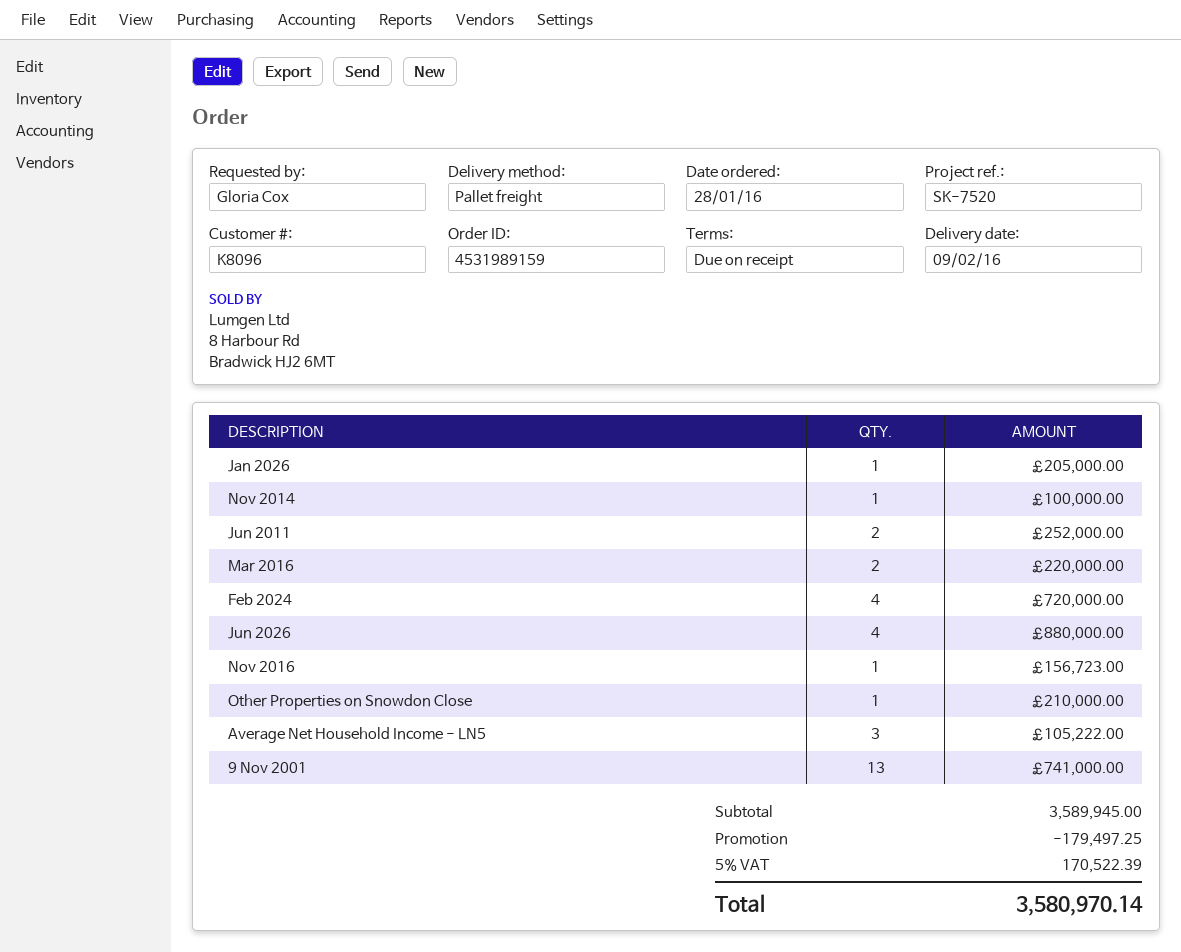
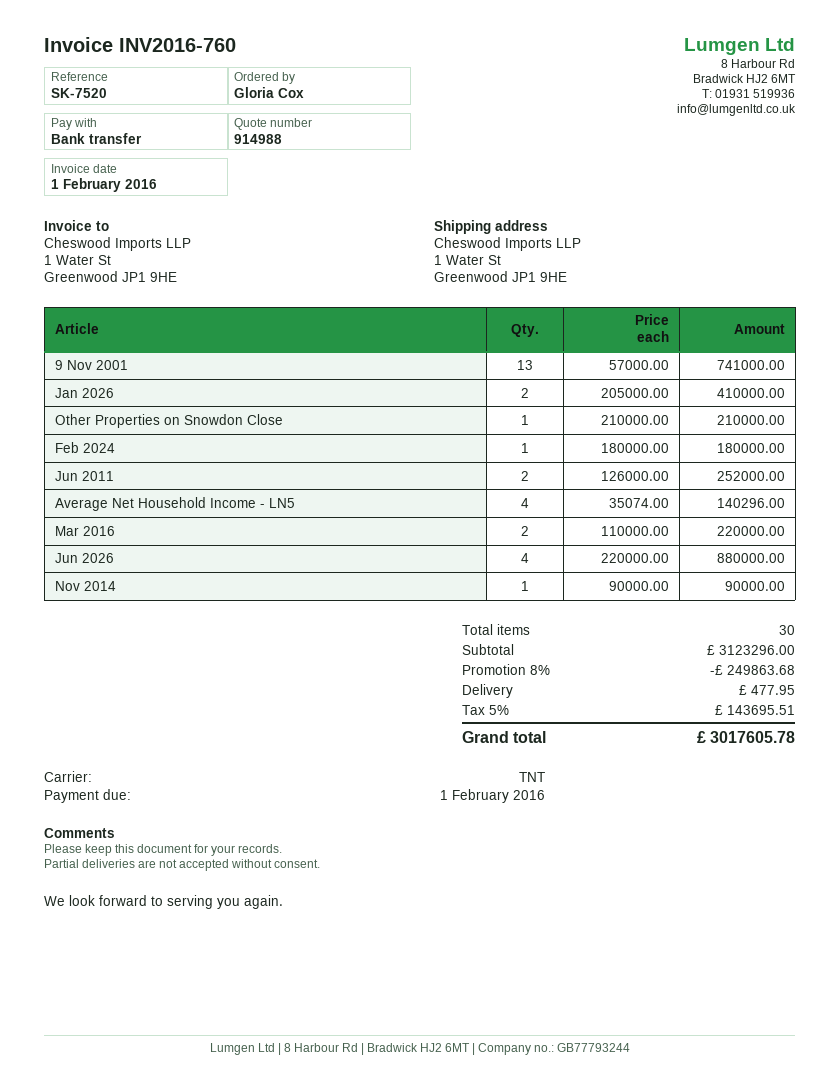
shipping method: pallet freight -> TNT
Jan 2026: 1 for 205000.00 -> 2 for 410000.00
Nov 2014: 1 for 100000.00 -> 1 for 90000.00
Feb 2024: 4 for 720000.00 -> 1 for 180000.00
Nov 2016: 1 for 156723.00 -> none
Average Net Household Income - LN5: 3 for 105222.00 -> 4 for 140296.00
subtotal: 3589945.00 -> 3123296.00
discount: 179497.25 -> 249863.68
shipping: none -> 477.95
tax: 5% = 170522.39 -> 5% = 143695.51
total: 3580970.14 -> 3017605.78

